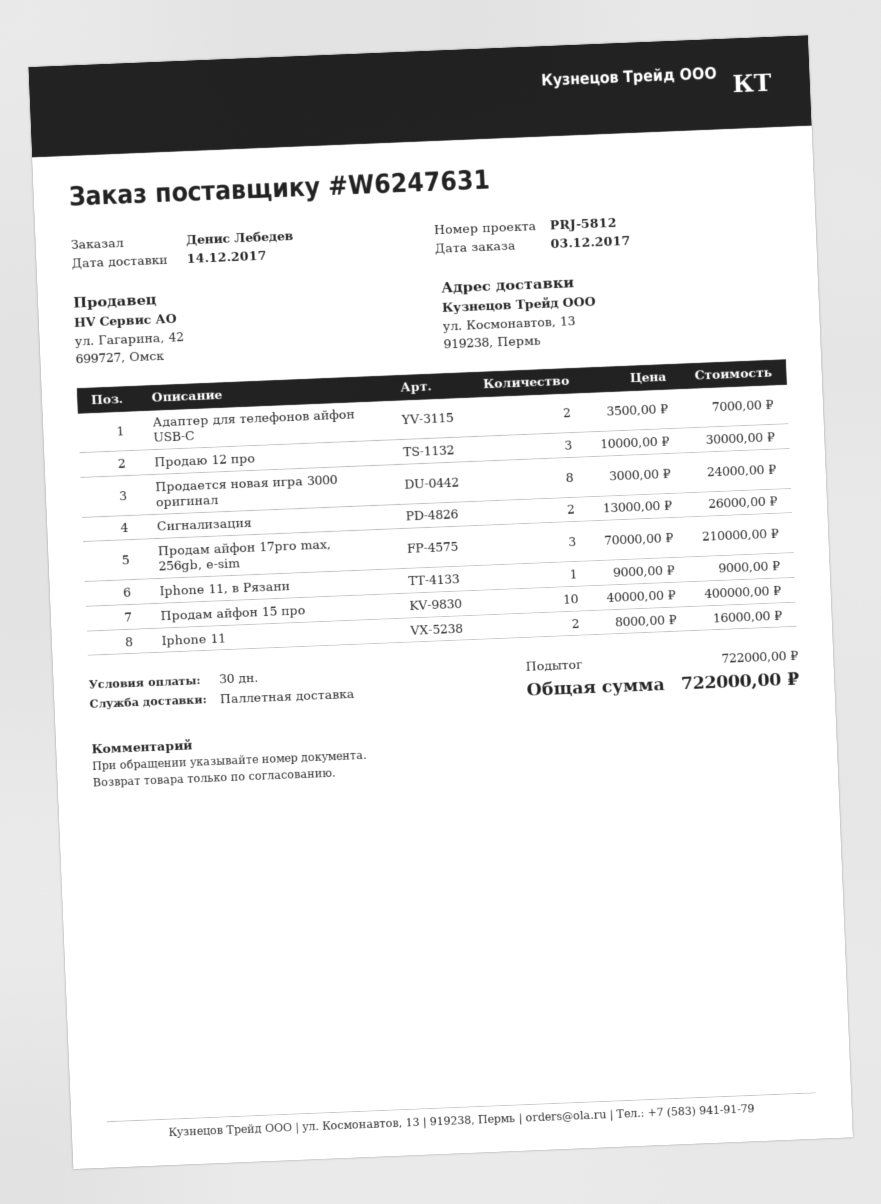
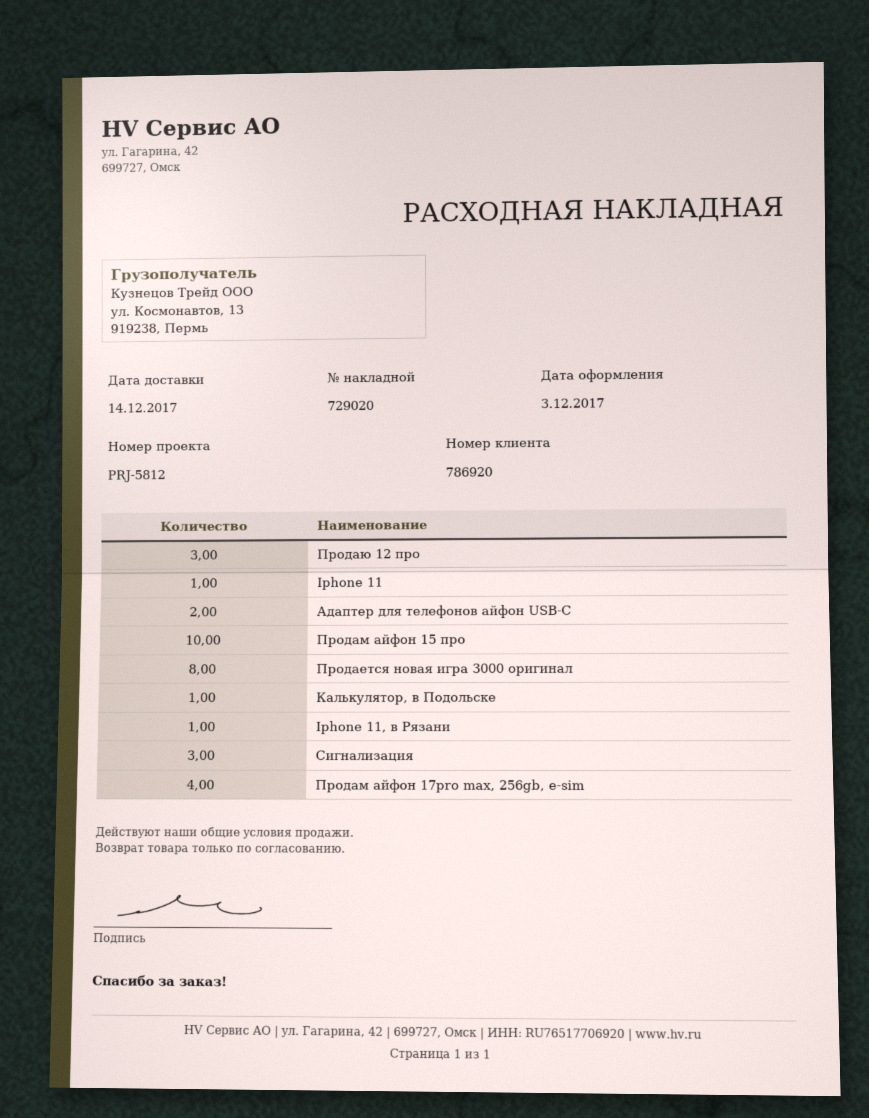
Сигнализация: 2 -> 3
Продам айфон 17pro max, 256gb, e-sim: 3 -> 4
Iphone 11: 2 -> 1
Калькулятор, в Подольске: none -> 1

